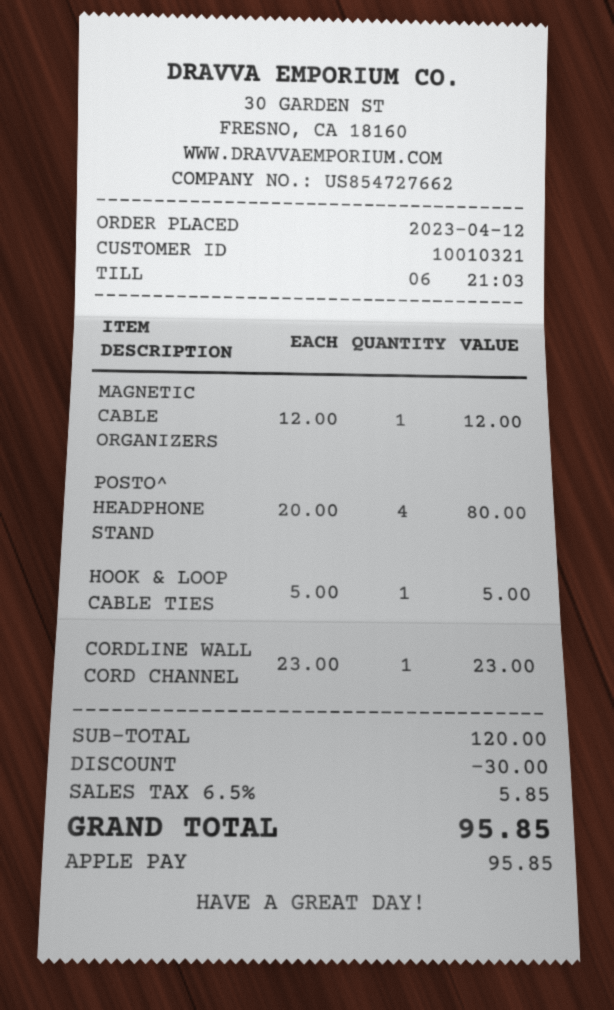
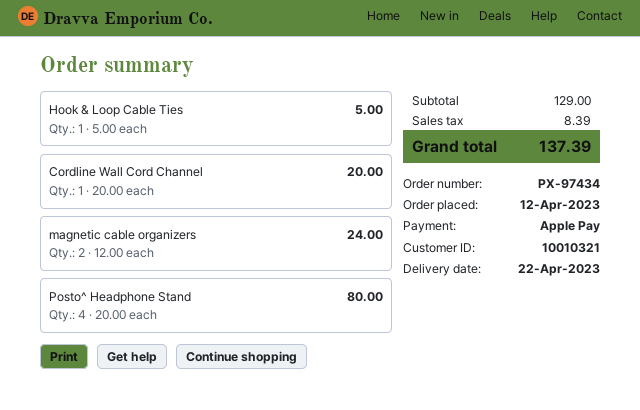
MAGNETIC CABLE ORGANIZERS: 1 x 12.00 = 12.00 -> 2 x 12.00 = 24.00
CORDLINE WALL CORD CHANNEL: 1 x 23.00 = 23.00 -> 1 x 20.00 = 20.00
subtotal: 120.00 -> 129.00
discount: 30.00 -> none
tax: 5.85 -> 8.39
total: 95.85 -> 137.39

